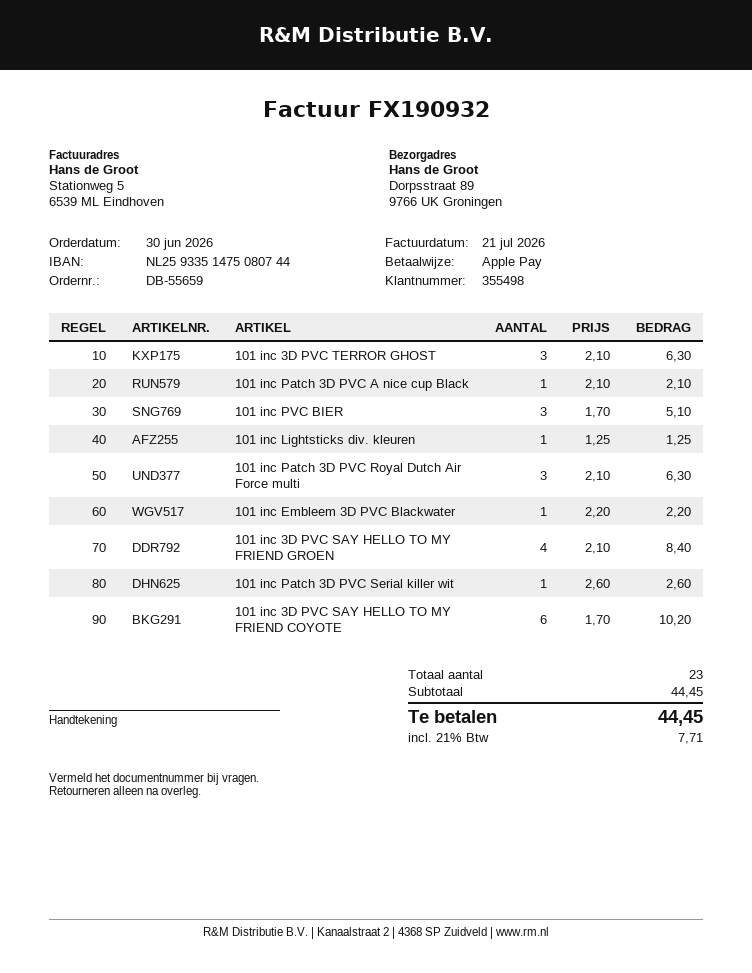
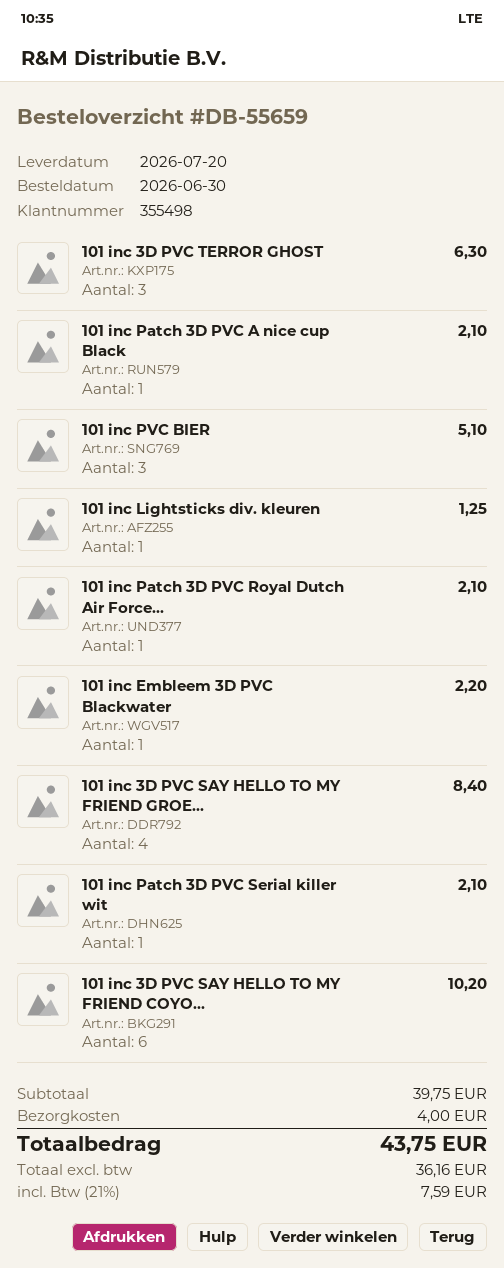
101 inc Patch 3D PVC Royal Dutch Air Force multi: 3 for 6.30 -> 1 for 2.10
101 inc Patch 3D PVC Serial killer wit: 1 for 2.60 -> 1 for 2.10
subtotal: 44.45 -> 39.75
shipping: none -> 4.00
tax: 21% = 7.71 -> 21% = 7.59
total: 44.45 -> 43.75

